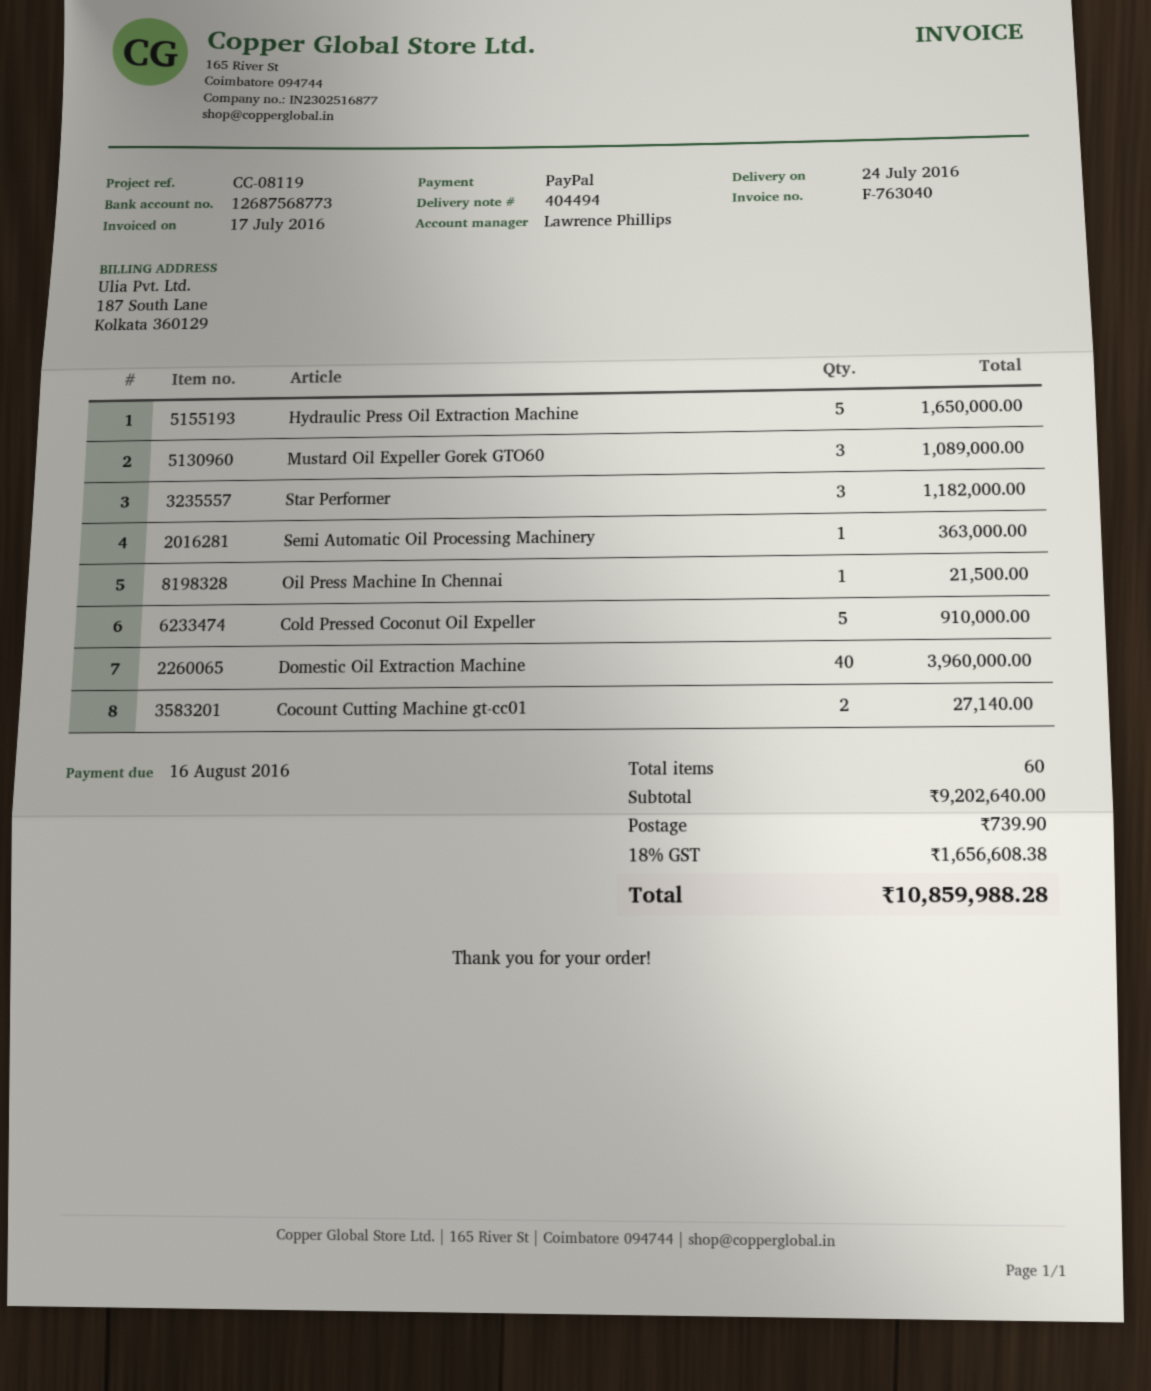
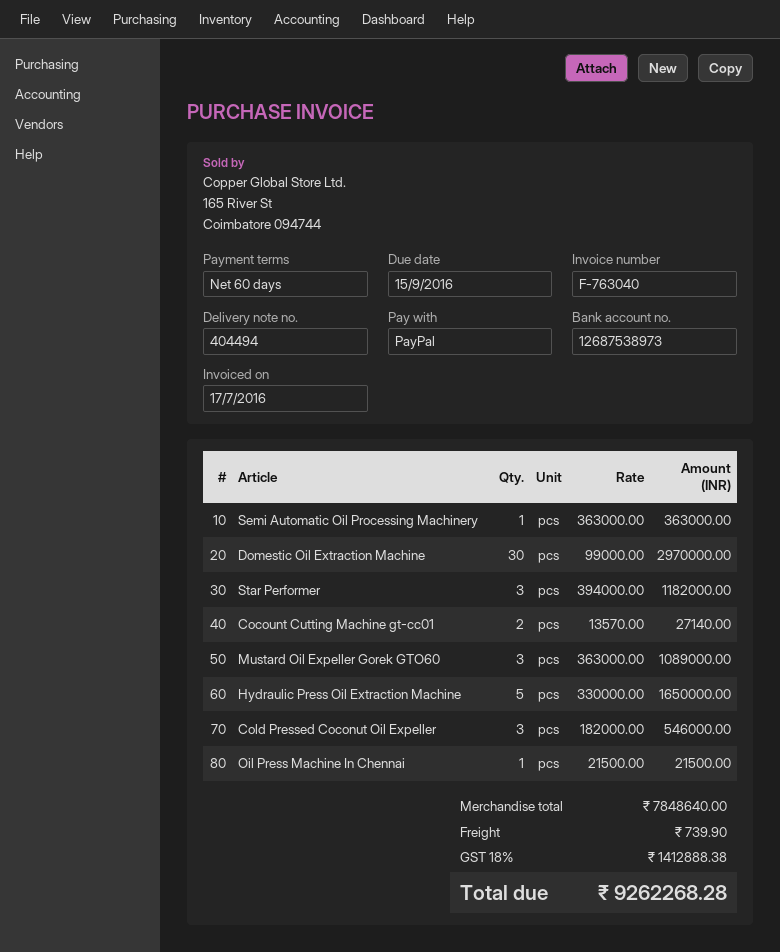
due date: 2016-08-16 -> 2016-09-15
bank account: 12687568773 -> 12687538973
Cold Pressed Coconut Oil Expeller: 5 for 910000.00 -> 3 for 546000.00
Domestic Oil Extraction Machine: 40 for 3960000.00 -> 30 for 2970000.00
subtotal: 9202640.00 -> 7848640.00
tax: 18% = 1656608.38 -> 18% = 1412888.38
total: 10859988.28 -> 9262268.28

